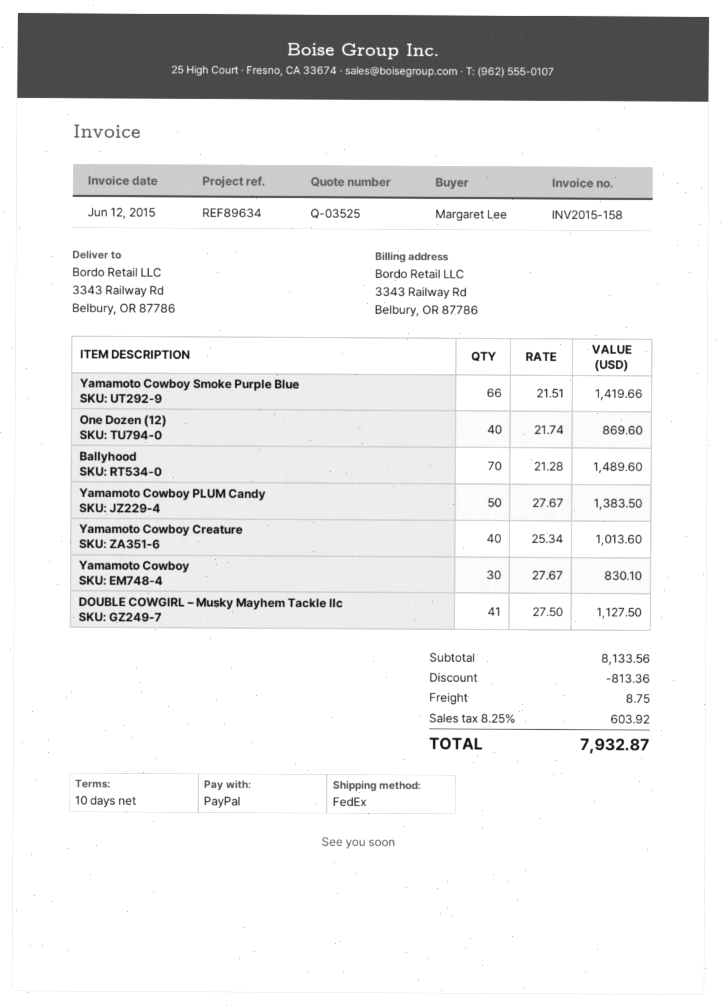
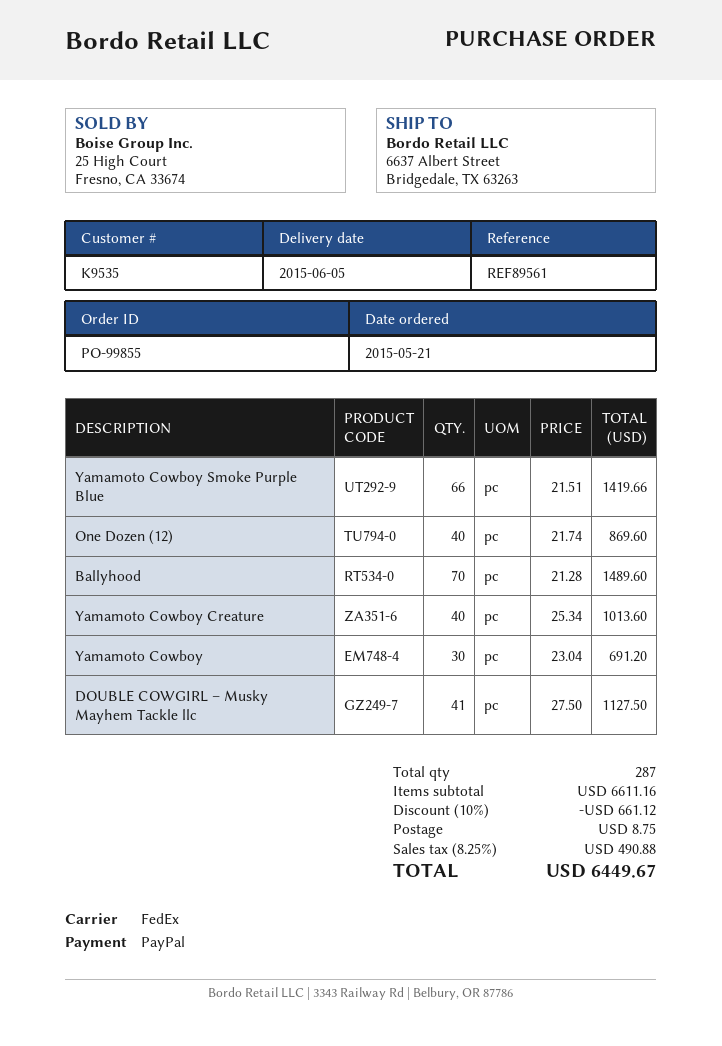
reference: REF89634 -> REF89561
ship to: 3343 Railway Rd, Belbury, OR 87786 -> 6637 Albert Street, Bridgedale, TX 63263
Yamamoto Cowboy PLUM Candy: 50 x 27.67 = 1383.50 -> none
Yamamoto Cowboy: 30 x 27.67 = 830.10 -> 30 x 23.04 = 691.20
subtotal: 8133.56 -> 6611.16
discount: 813.36 -> 661.12
tax: 8.25% = 603.92 -> 8.25% = 490.88
total: 7932.87 -> 6449.67

